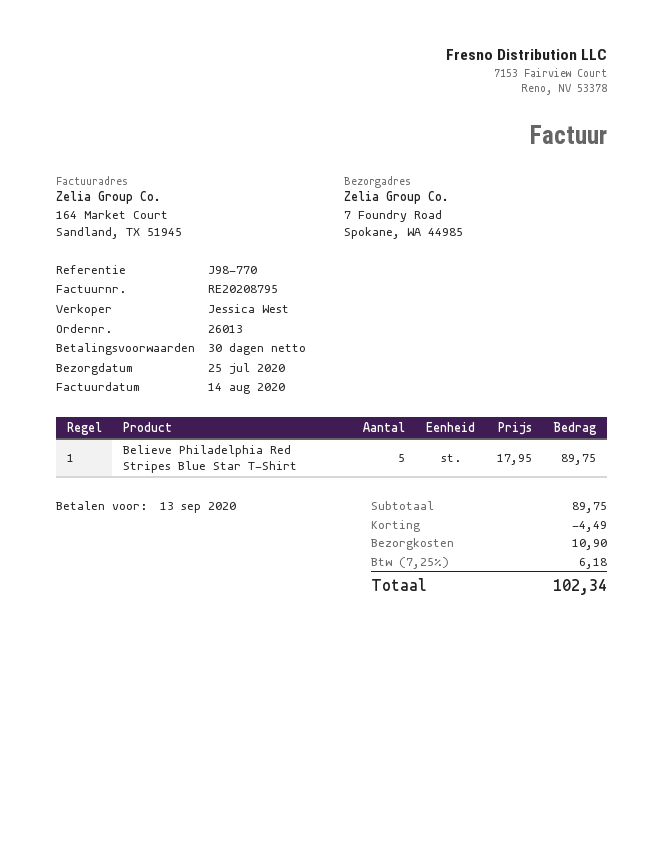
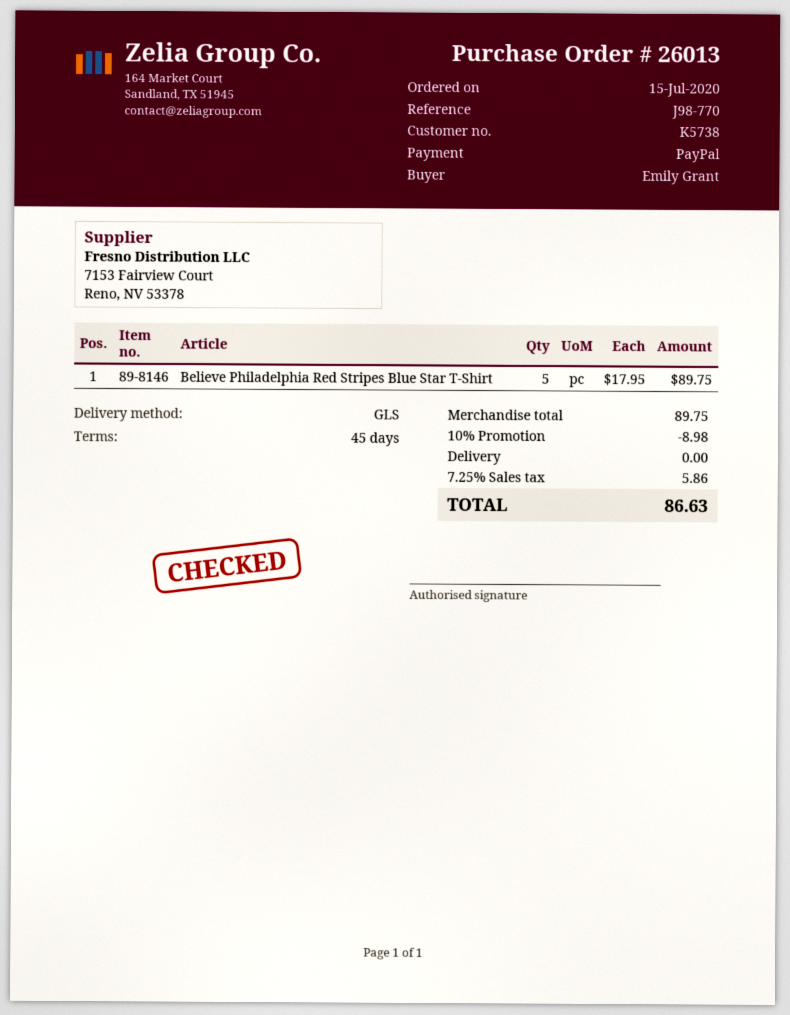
payment terms: 30 days -> 45 days
discount: 4.49 -> 8.98
shipping: 10.90 -> 0.00
tax: 7.25% = 6.18 -> 7.25% = 5.86
total: 102.34 -> 86.63

